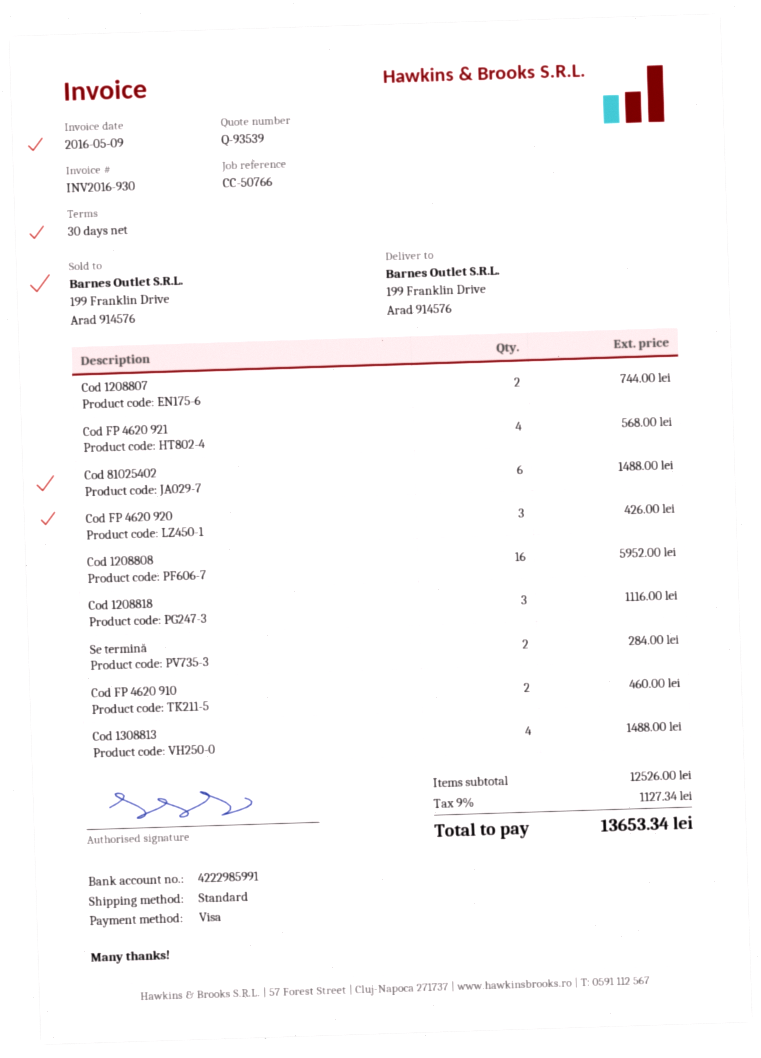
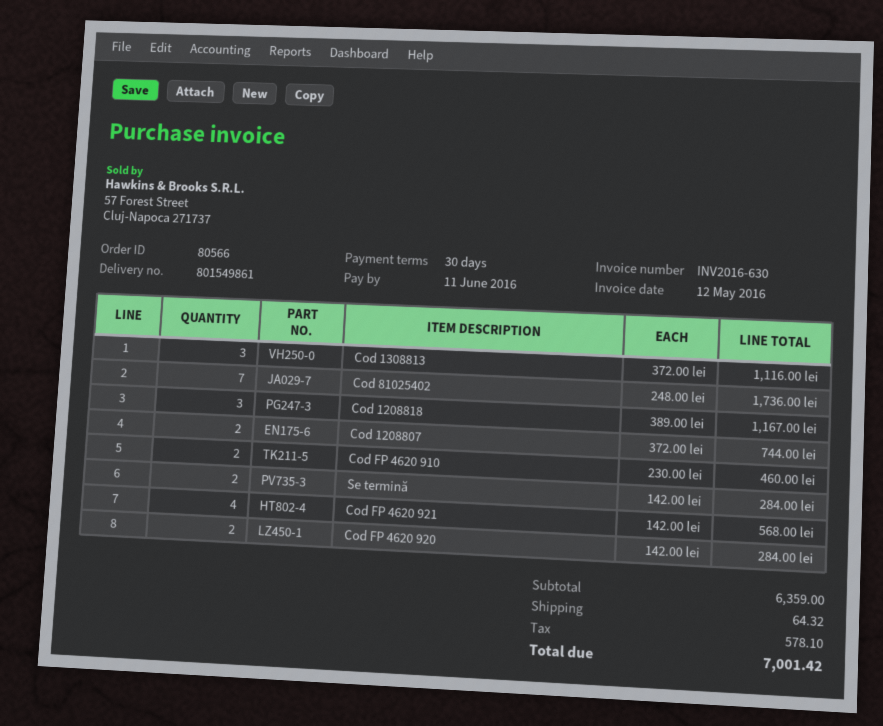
invoice number: INV2016-930 -> INV2016-630
invoice date: 2016-05-09 -> 2016-05-12
Cod 81025402: 6 for 1488.00 -> 7 for 1736.00
Cod FP 4620 920: 3 for 426.00 -> 2 for 284.00
Cod 1208808: 16 for 5952.00 -> none
Cod 1208818: 3 for 1116.00 -> 3 for 1167.00
Cod 1308813: 4 for 1488.00 -> 3 for 1116.00
subtotal: 12526.00 -> 6359.00
shipping: none -> 64.32
tax: 1127.34 -> 578.10
total: 13653.34 -> 7001.42

